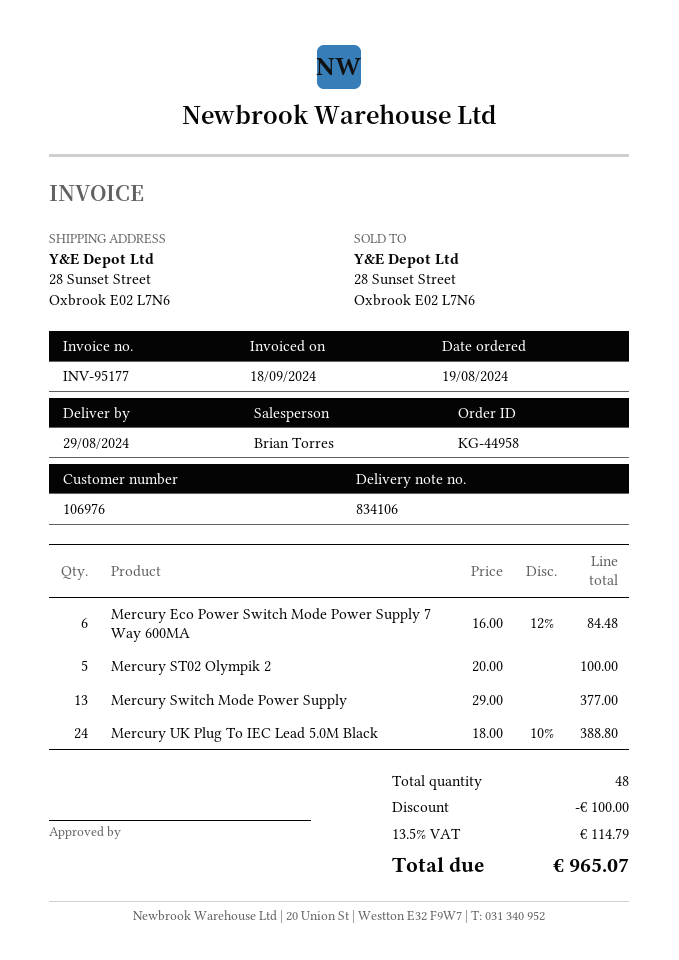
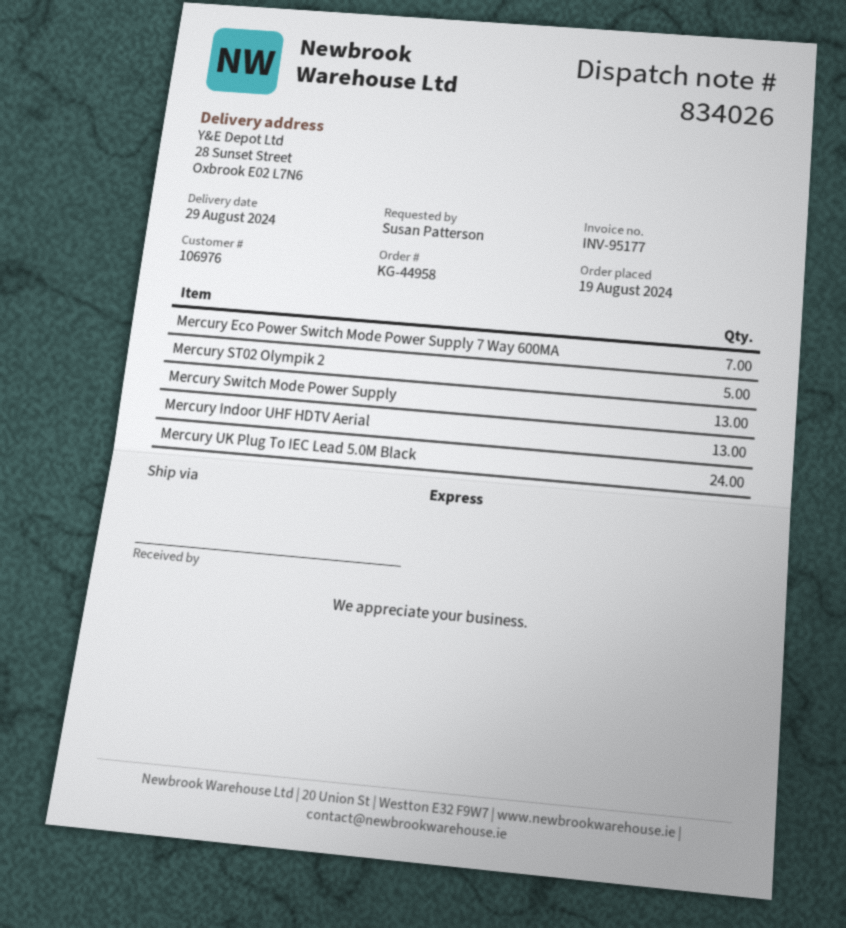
delivery note number: 834106 -> 834026
Mercury Eco Power Switch Mode Power Supply 7 Way 600MA: 6 -> 7
Mercury Indoor UHF HDTV Aerial: none -> 13

